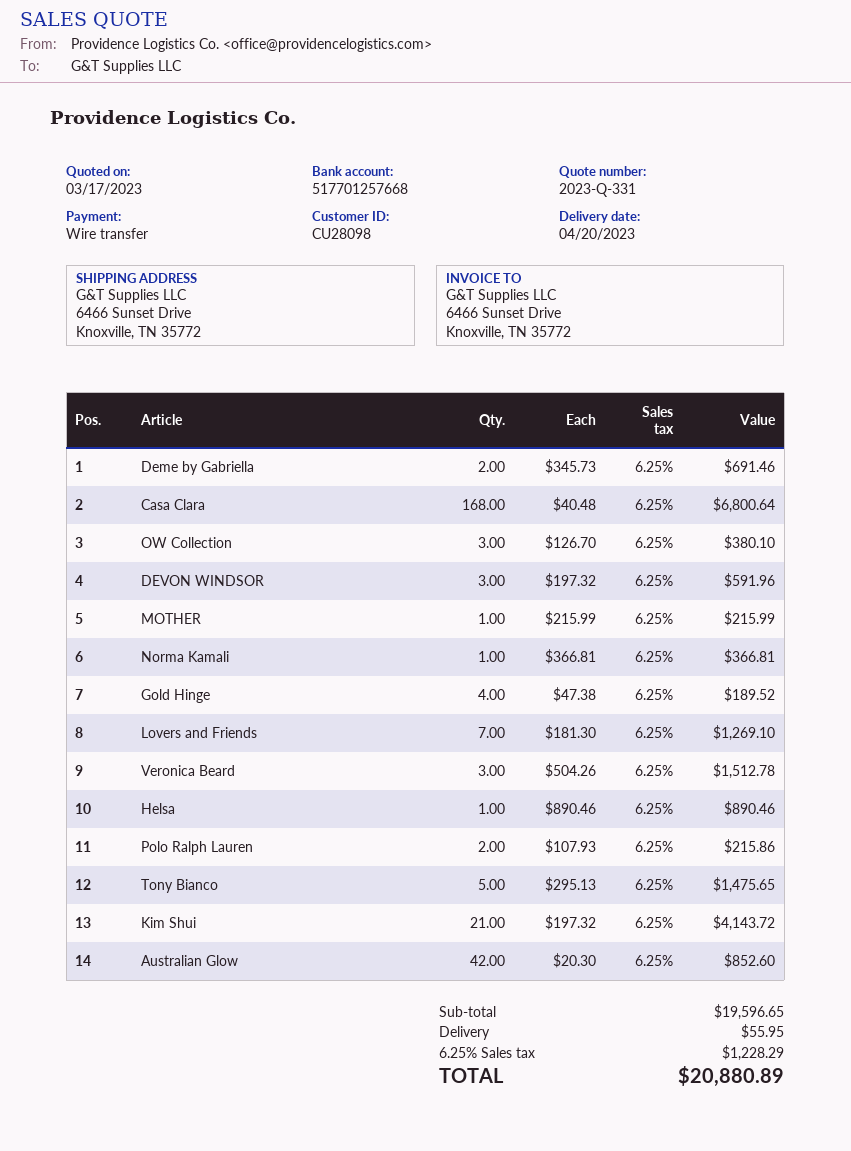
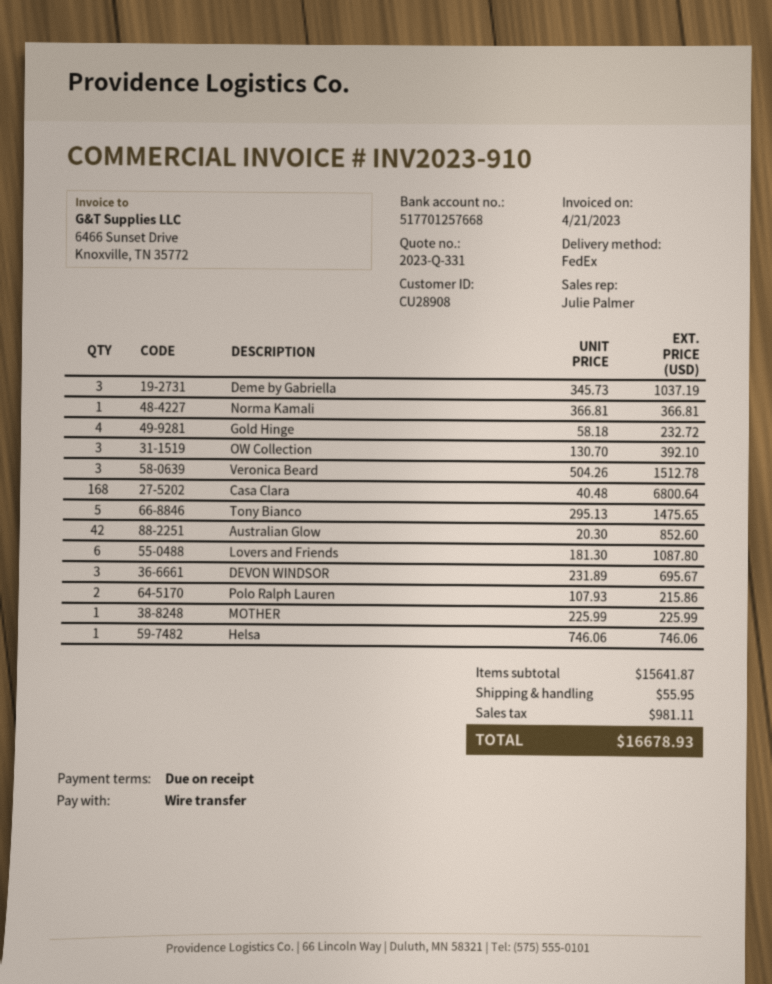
customer number: CU28098 -> CU28908
Deme by Gabriella: 2 x 345.73 = 691.46 -> 3 x 345.73 = 1037.19
OW Collection: 3 x 126.70 = 380.10 -> 3 x 130.70 = 392.10
DEVON WINDSOR: 3 x 197.32 = 591.96 -> 3 x 231.89 = 695.67
MOTHER: 1 x 215.99 = 215.99 -> 1 x 225.99 = 225.99
Gold Hinge: 4 x 47.38 = 189.52 -> 4 x 58.18 = 232.72
Lovers and Friends: 7 x 181.30 = 1269.10 -> 6 x 181.30 = 1087.80
Helsa: 1 x 890.46 = 890.46 -> 1 x 746.06 = 746.06
Kim Shui: 21 x 197.32 = 4143.72 -> none
subtotal: 19596.65 -> 15641.87
tax: 1228.29 -> 981.11
total: 20880.89 -> 16678.93

